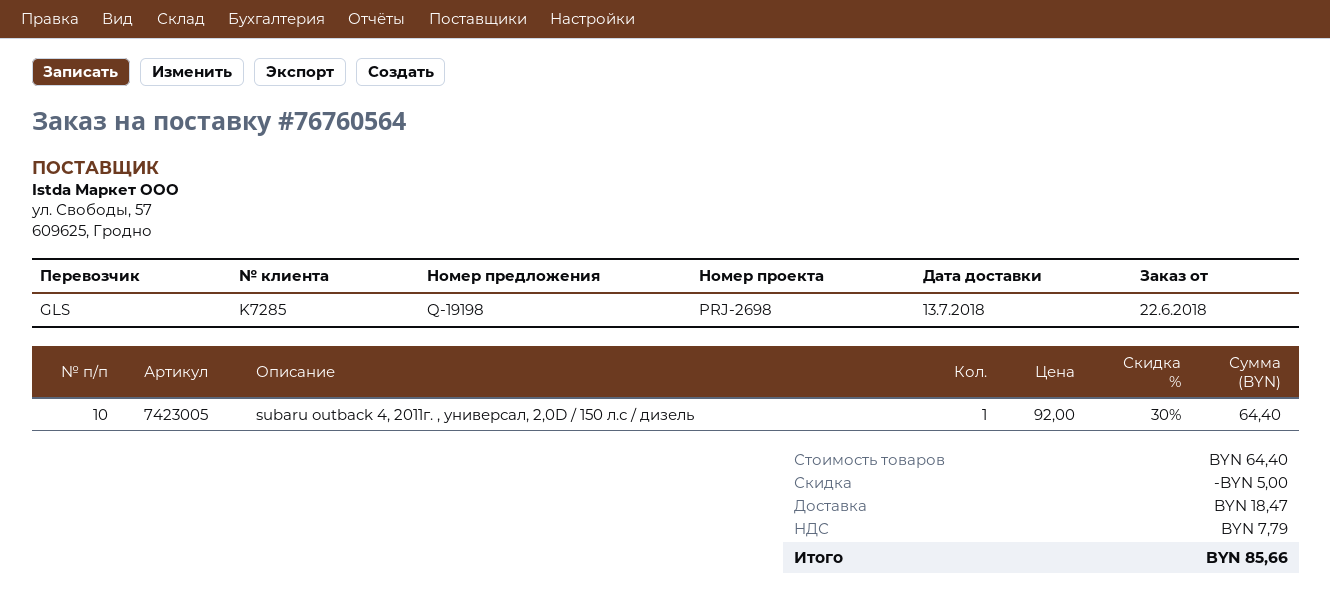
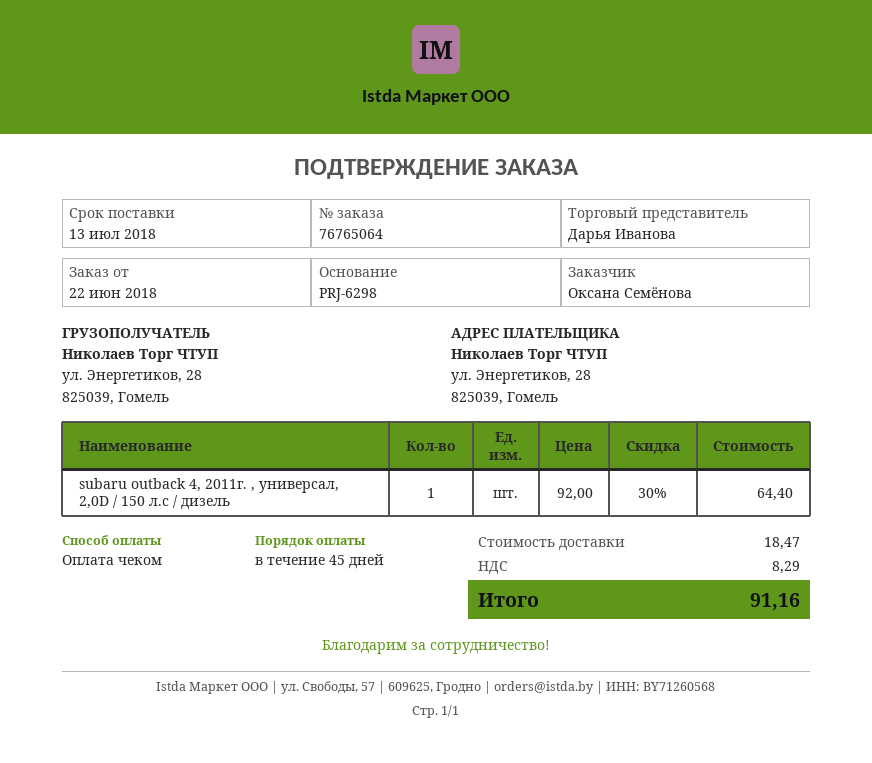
order number: 76760564 -> 76765064
reference: PRJ-2698 -> PRJ-6298
discount: 5.00 -> none
tax: 7.79 -> 8.29
total: 85.66 -> 91.16

